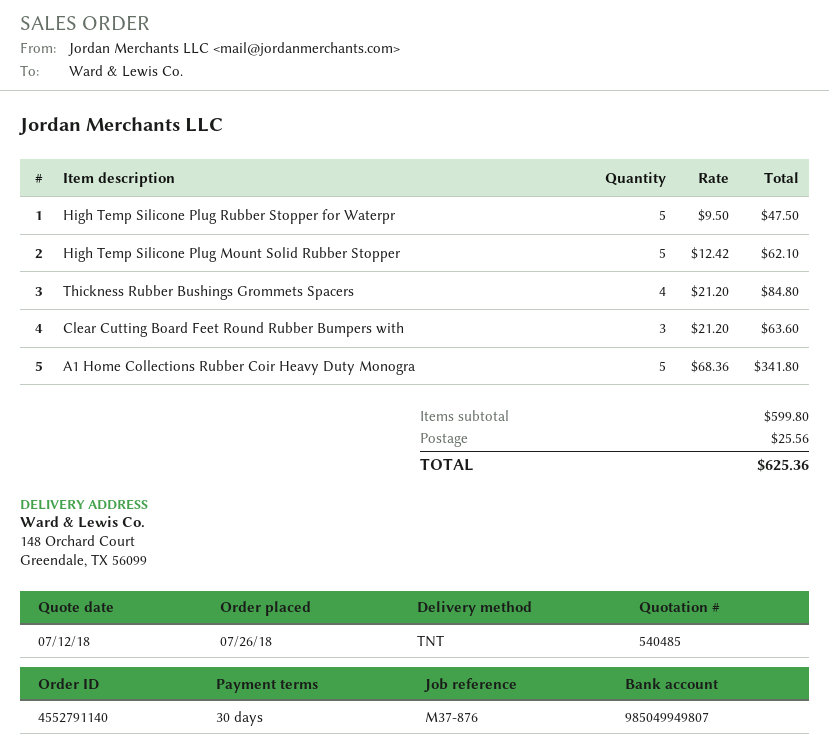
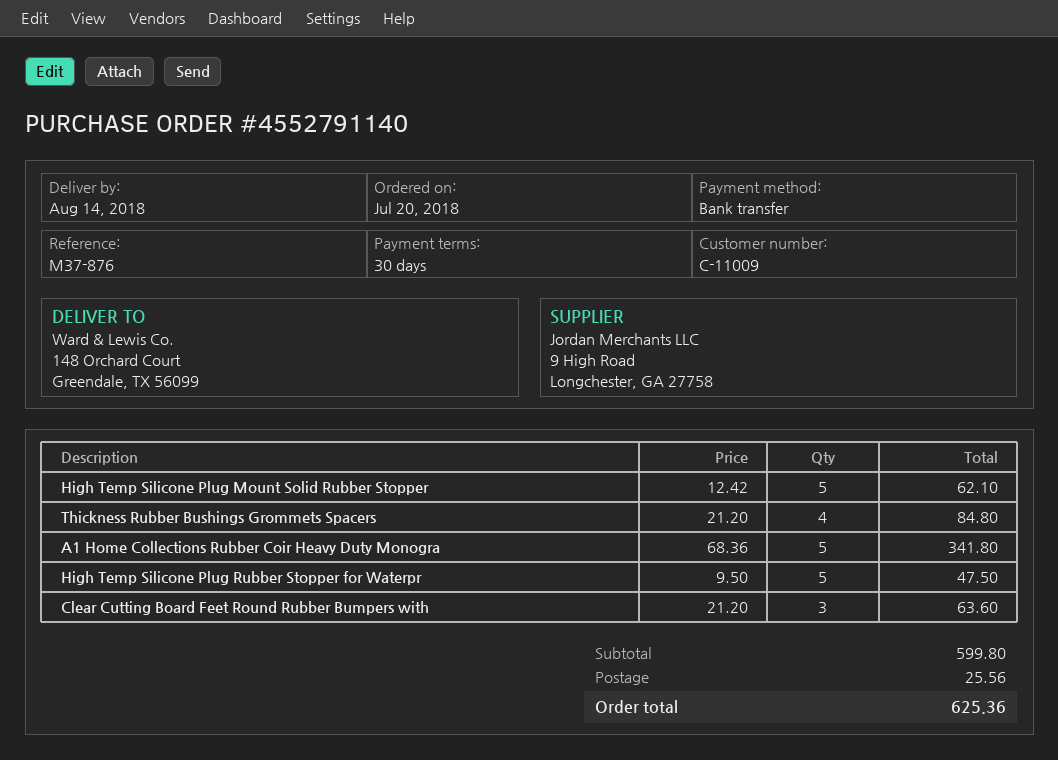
order date: 2018-07-26 -> 2018-07-20

